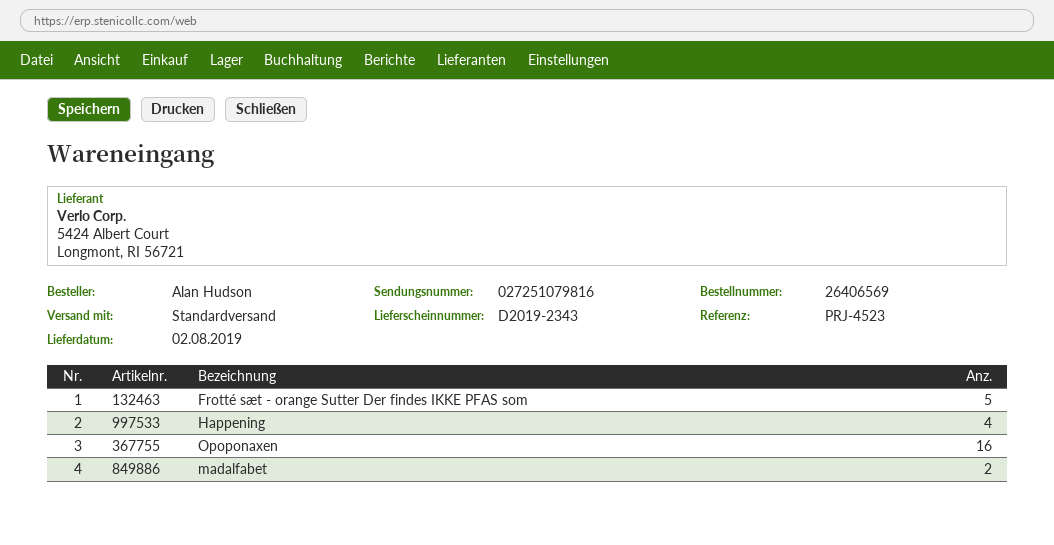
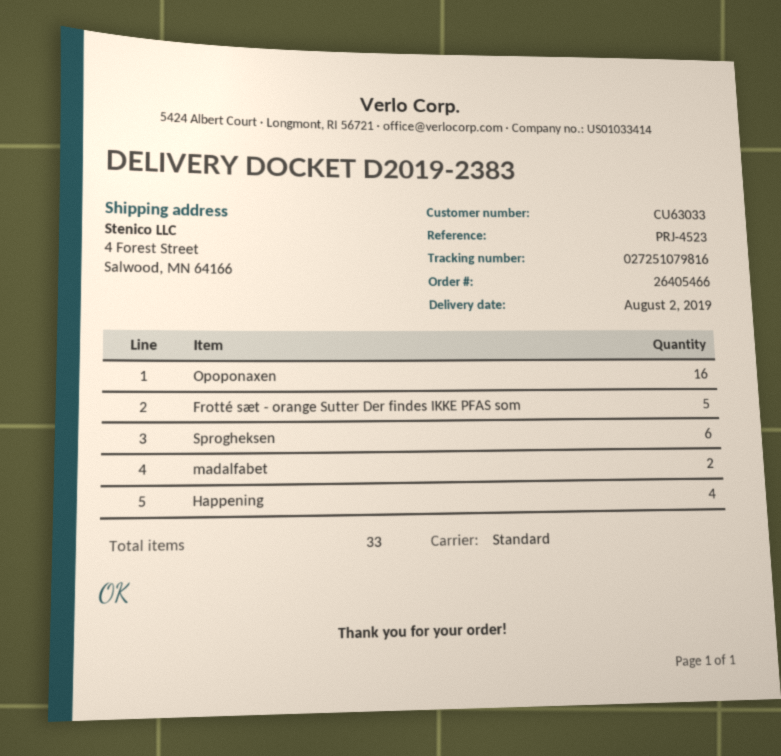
order number: 26406569 -> 26405466
delivery note number: D2019-2343 -> D2019-2383
Sprogheksen: none -> 6

